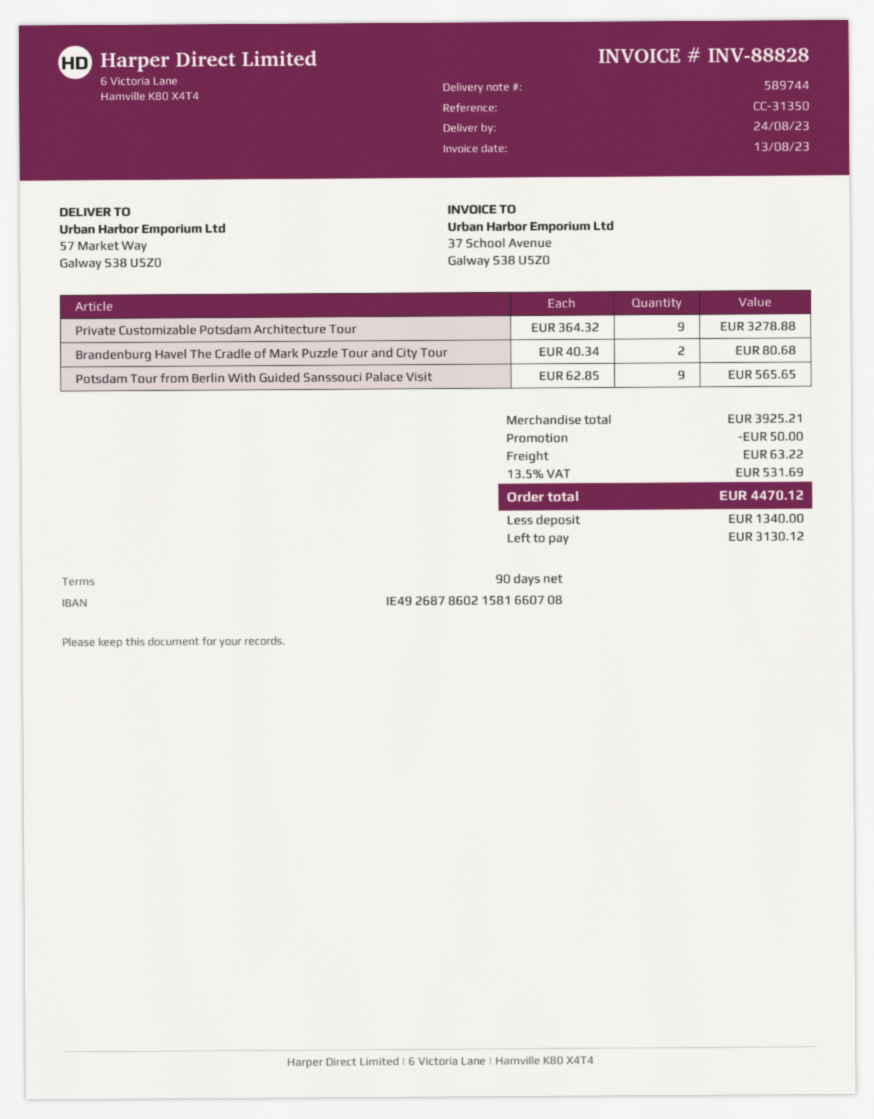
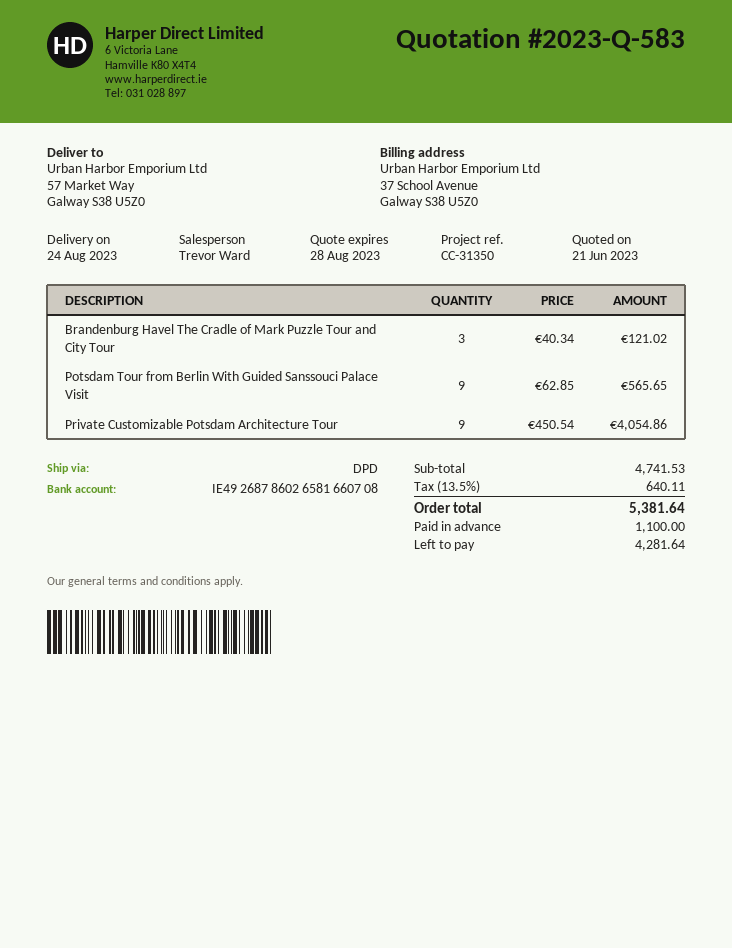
bank account: IE49268786021581660708 -> IE49268786026581660708
Private Customizable Potsdam Architecture Tour: 9 x 364.32 = 3278.88 -> 9 x 450.54 = 4054.86
Brandenburg Havel The Cradle of Mark Puzzle Tour and City Tour: 2 x 40.34 = 80.68 -> 3 x 40.34 = 121.02
subtotal: 3925.21 -> 4741.53
discount: 50.00 -> none
shipping: 63.22 -> none
tax: 13.5% = 531.69 -> 13.5% = 640.11
total: 4470.12 -> 5381.64
deposit: 1340.00 -> 1100.00
balance: 3130.12 -> 4281.64

